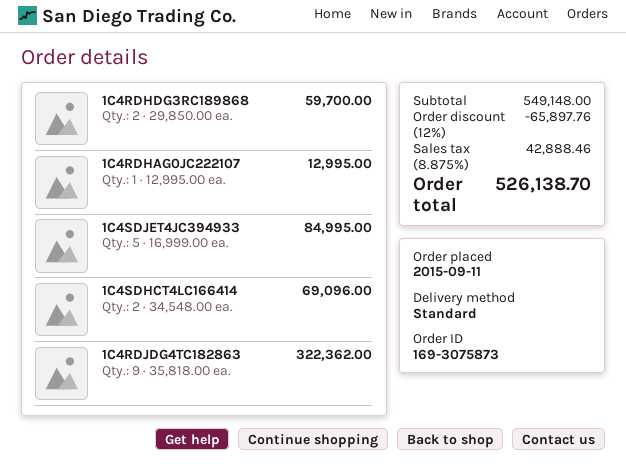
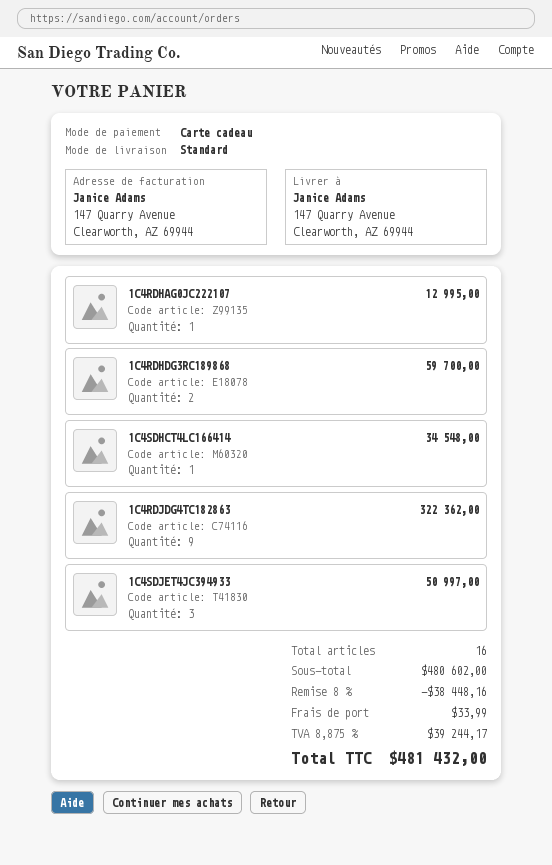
1C4SDJET4JC394933: 5 for 84995.00 -> 3 for 50997.00
1C4SDHCT4LC166414: 2 for 69096.00 -> 1 for 34548.00
subtotal: 549148.00 -> 480602.00
discount: 12% = 65897.76 -> 8% = 38448.16
shipping: none -> 33.99
tax: 8.875% = 42888.46 -> 8.875% = 39244.17
total: 526138.70 -> 481432.00

